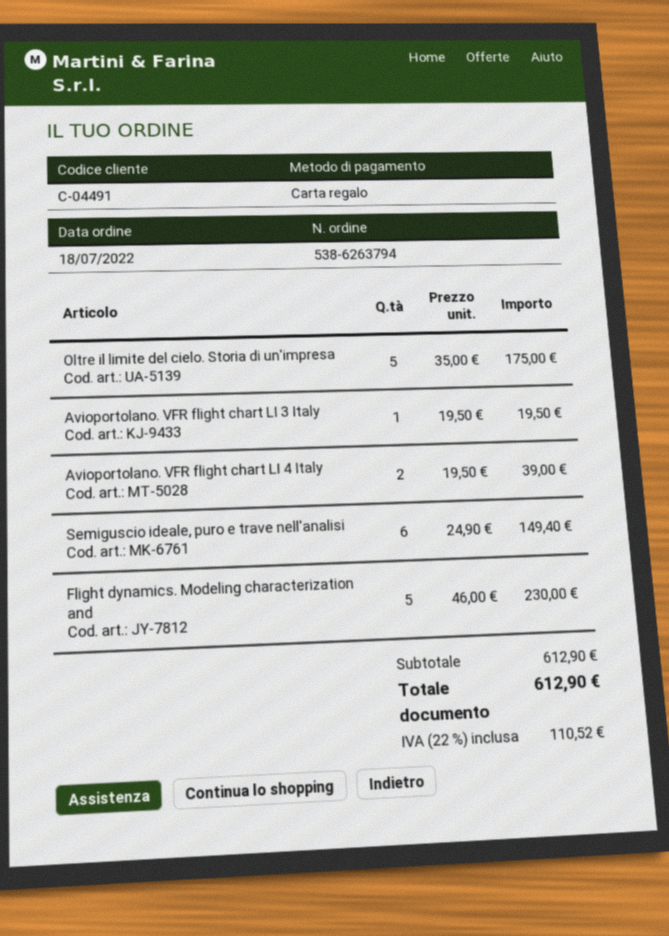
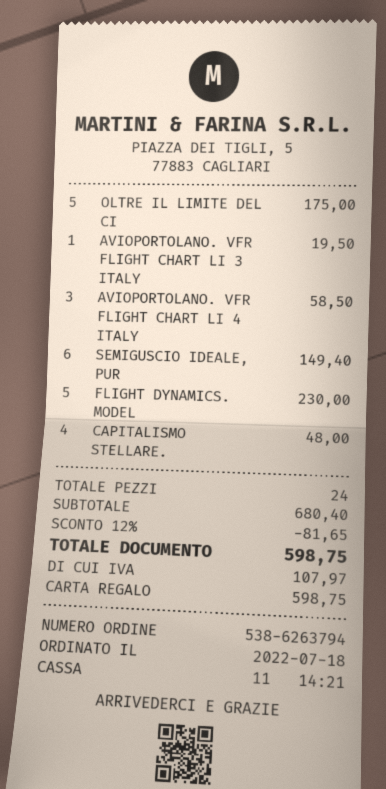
Avioportolano. VFR flight chart LI 4 Italy: 2 for 39.00 -> 3 for 58.50
CAPITALISMO STELLARE.: none -> 4 for 48.00
subtotal: 612.90 -> 680.40
discount: none -> 12% = 81.65
tax: 110.52 -> 107.97
total: 612.90 -> 598.75

